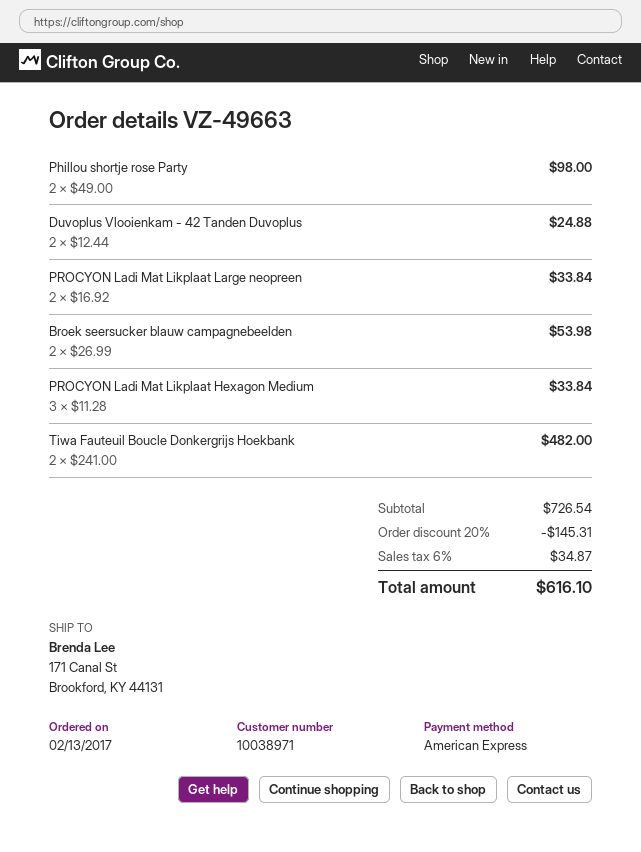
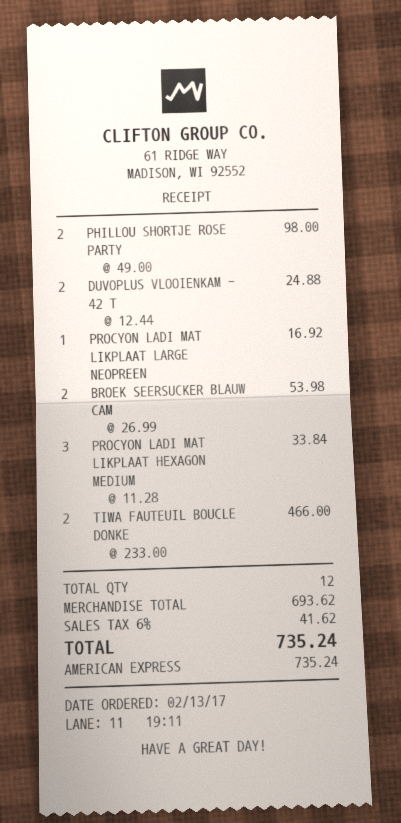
PROCYON Ladi Mat Likplaat Large neopreen: 2 x 16.92 = 33.84 -> 1 x 16.92 = 16.92
Tiwa Fauteuil Boucle Donkergrijs Hoekbank: 2 x 241.00 = 482.00 -> 2 x 233.00 = 466.00
subtotal: 726.54 -> 693.62
discount: 20% = 145.31 -> none
tax: 6% = 34.87 -> 6% = 41.62
total: 616.10 -> 735.24

